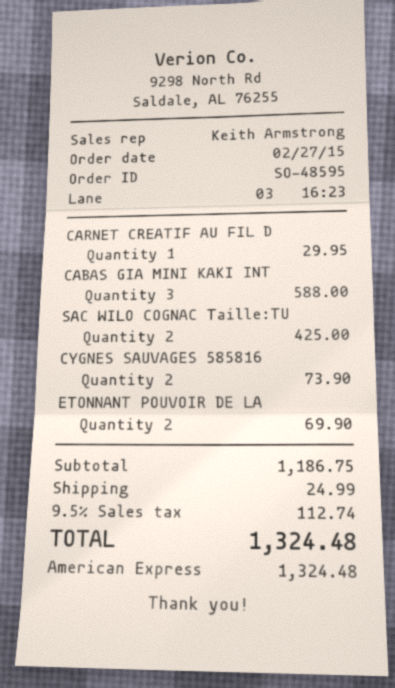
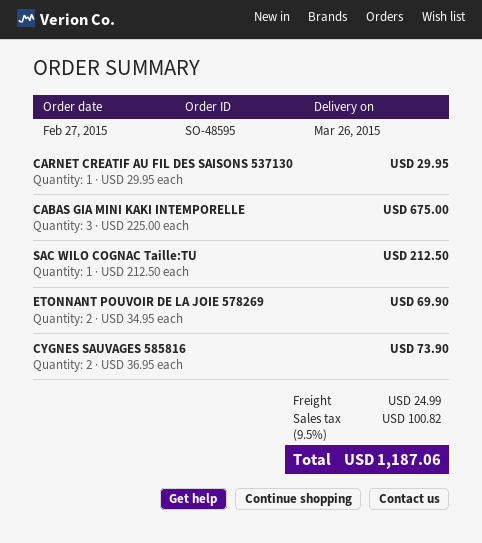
CABAS GIA MINI KAKI INT: 3 for 588.00 -> 3 for 675.00
SAC WILO COGNAC Taille:TU: 2 for 425.00 -> 1 for 212.50
tax: 9.5% = 112.74 -> 9.5% = 100.82
total: 1324.48 -> 1187.06

